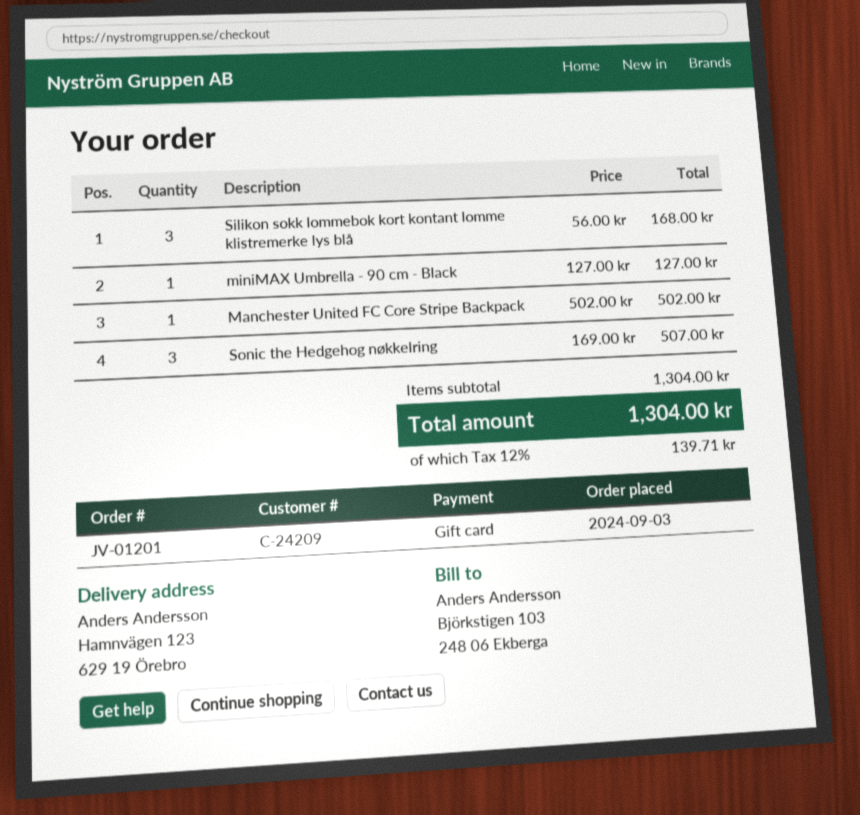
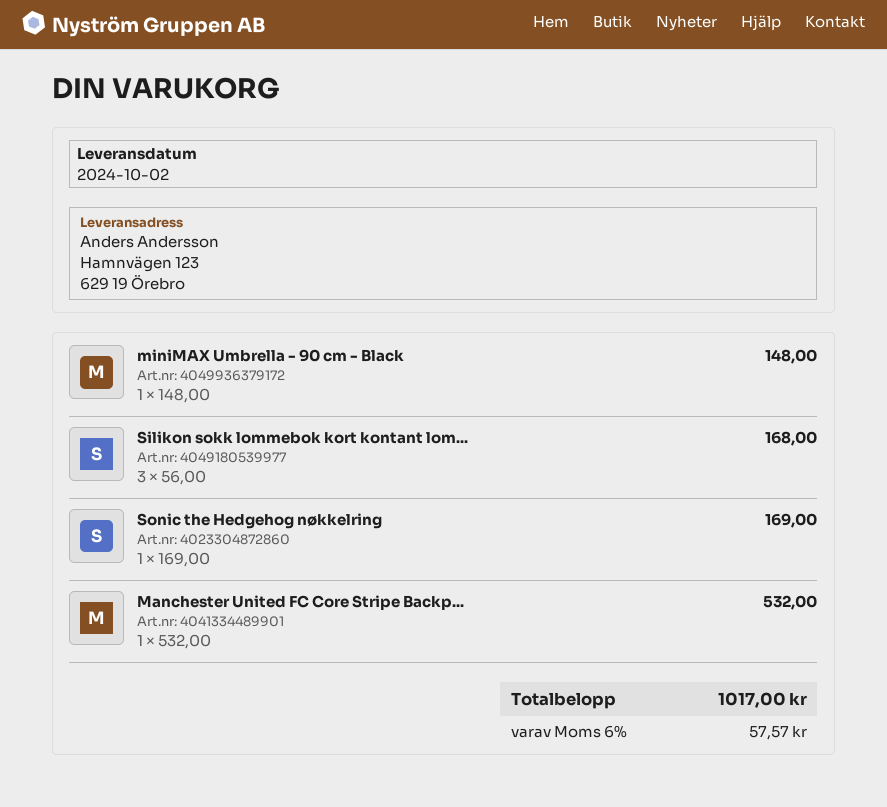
miniMAX Umbrella - 90 cm - Black: 1 x 127.00 = 127.00 -> 1 x 148.00 = 148.00
Manchester United FC Core Stripe Backpack: 1 x 502.00 = 502.00 -> 1 x 532.00 = 532.00
Sonic the Hedgehog nøkkelring: 3 x 169.00 = 507.00 -> 1 x 169.00 = 169.00
tax: 12% = 139.71 -> 6% = 57.57
total: 1304.00 -> 1017.00

